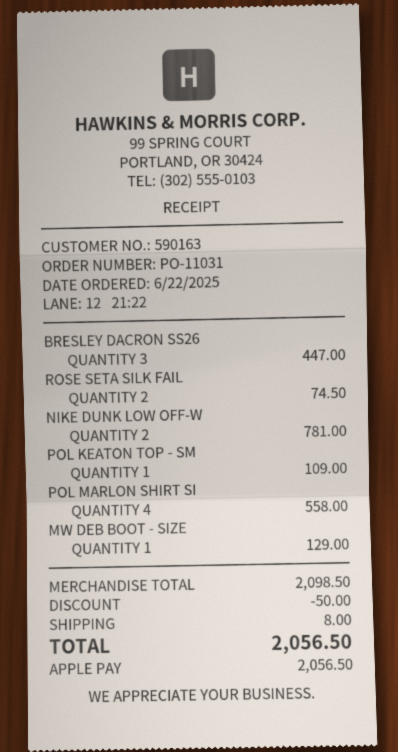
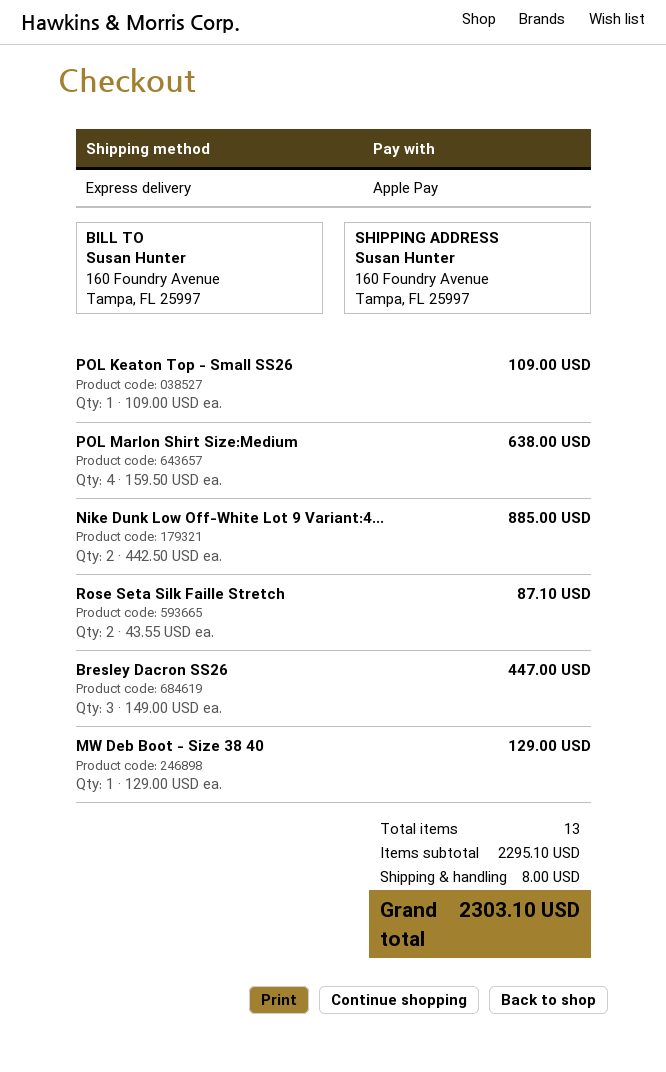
ROSE SETA SILK FAIL: 2 for 74.50 -> 2 for 87.10
NIKE DUNK LOW OFF-W: 2 for 781.00 -> 2 for 885.00
POL MARLON SHIRT SI: 4 for 558.00 -> 4 for 638.00
subtotal: 2098.50 -> 2295.10
discount: 50.00 -> none
total: 2056.50 -> 2303.10

